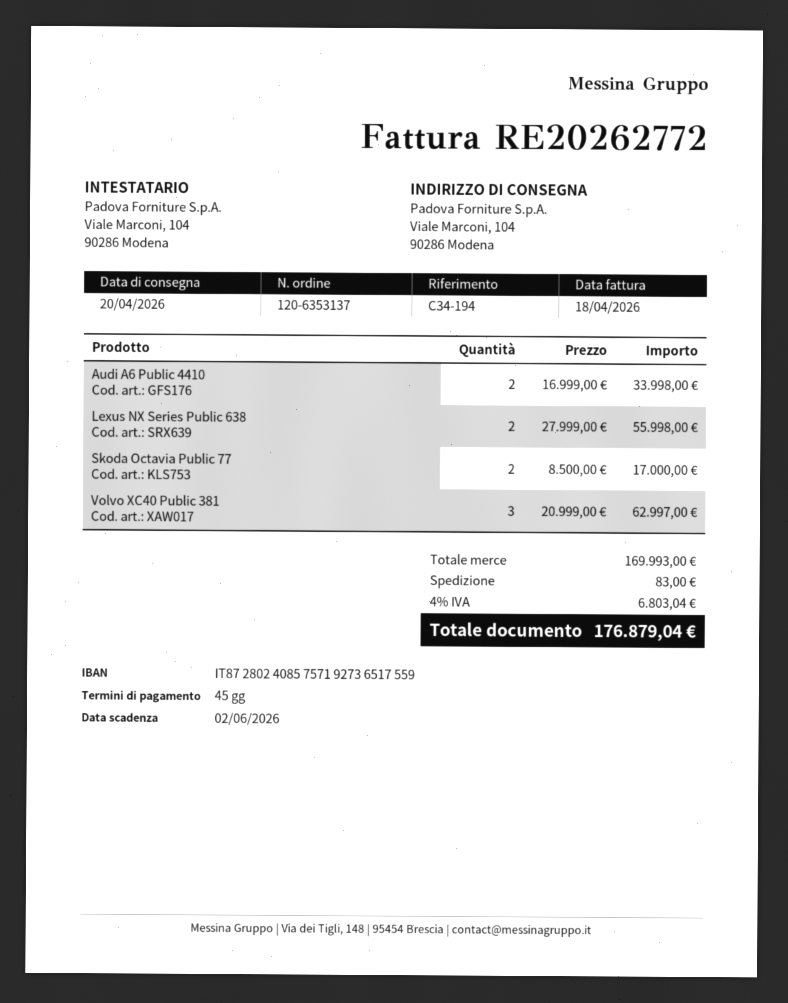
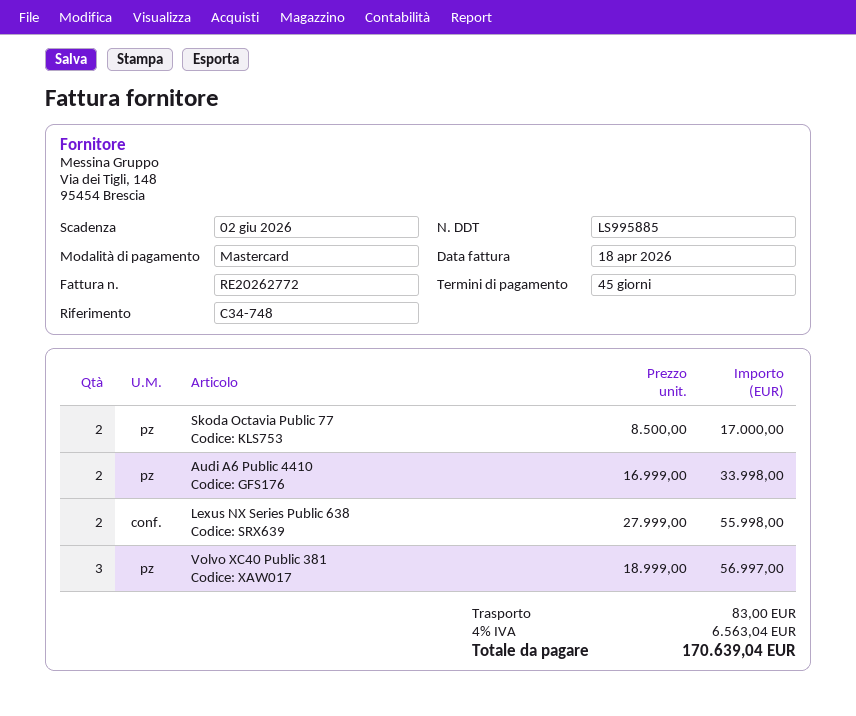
reference: C34-194 -> C34-748
Volvo XC40 Public 381: 3 x 20999.00 = 62997.00 -> 3 x 18999.00 = 56997.00
tax: 4% = 6803.04 -> 4% = 6563.04
total: 176879.04 -> 170639.04

